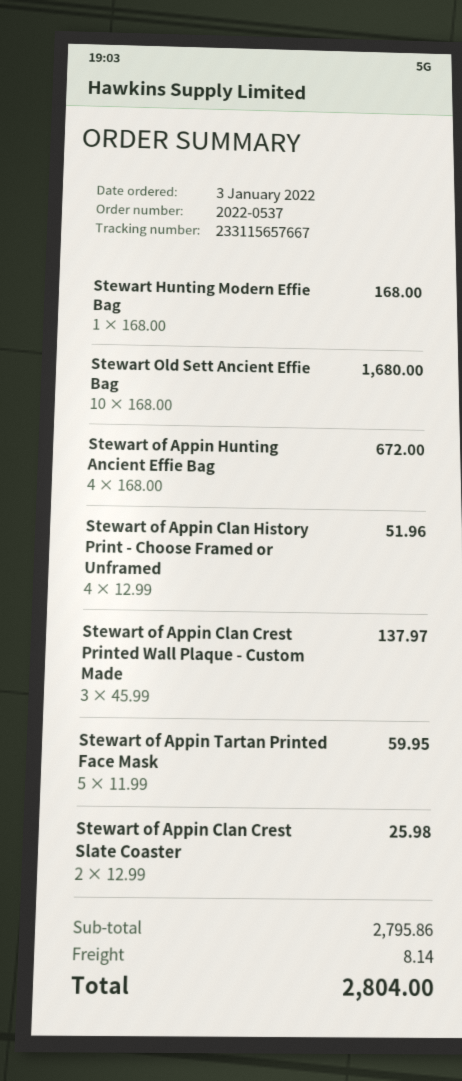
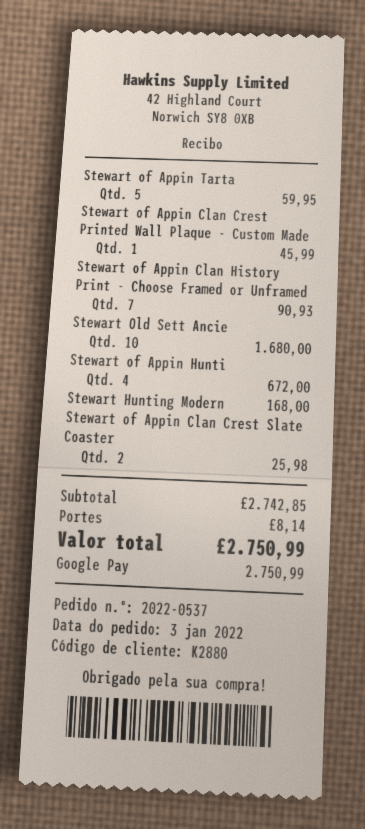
Stewart of Appin Clan History Print - Choose Framed or Unframed: 4 for 51.96 -> 7 for 90.93
Stewart of Appin Clan Crest Printed Wall Plaque - Custom Made: 3 for 137.97 -> 1 for 45.99
subtotal: 2795.86 -> 2742.85
total: 2804.00 -> 2750.99

